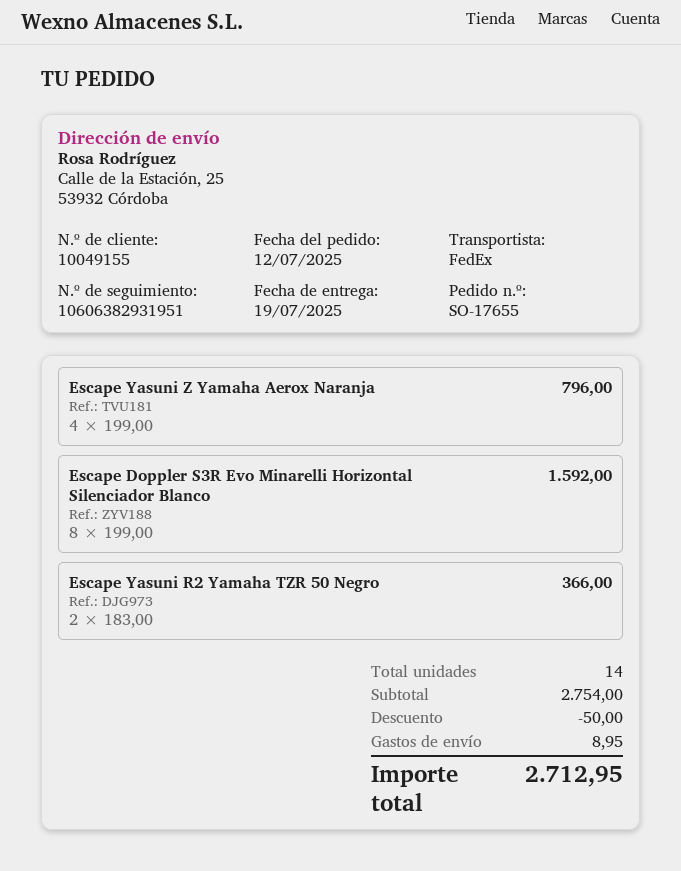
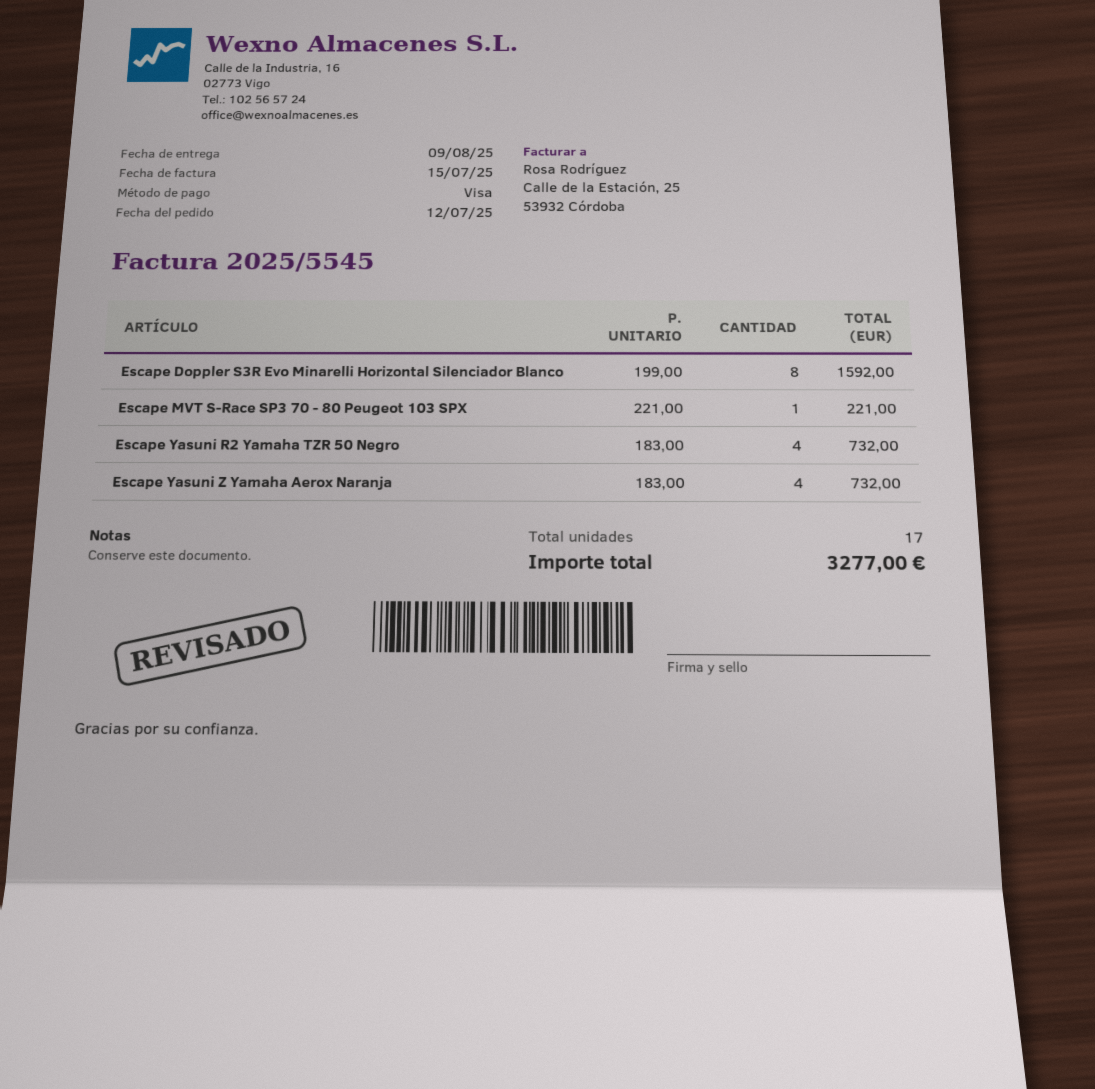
delivery date: 2025-07-19 -> 2025-08-09
Escape Yasuni Z Yamaha Aerox Naranja: 4 x 199.00 = 796.00 -> 4 x 183.00 = 732.00
Escape Yasuni R2 Yamaha TZR 50 Negro: 2 x 183.00 = 366.00 -> 4 x 183.00 = 732.00
Escape MVT S-Race SP3 70 - 80 Peugeot 103 SPX: none -> 1 x 221.00 = 221.00
total quantity: 14 -> 17
discount: 50.00 -> none
shipping: 8.95 -> none
total: 2712.95 -> 3277.00

